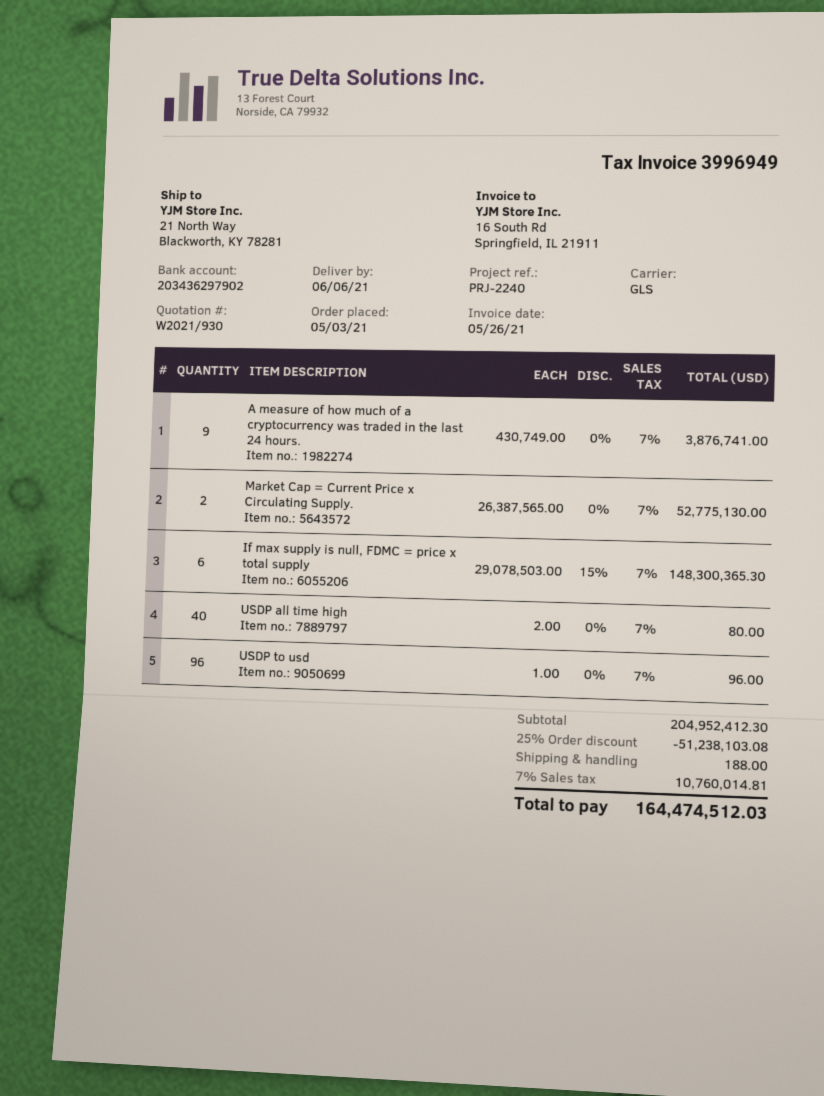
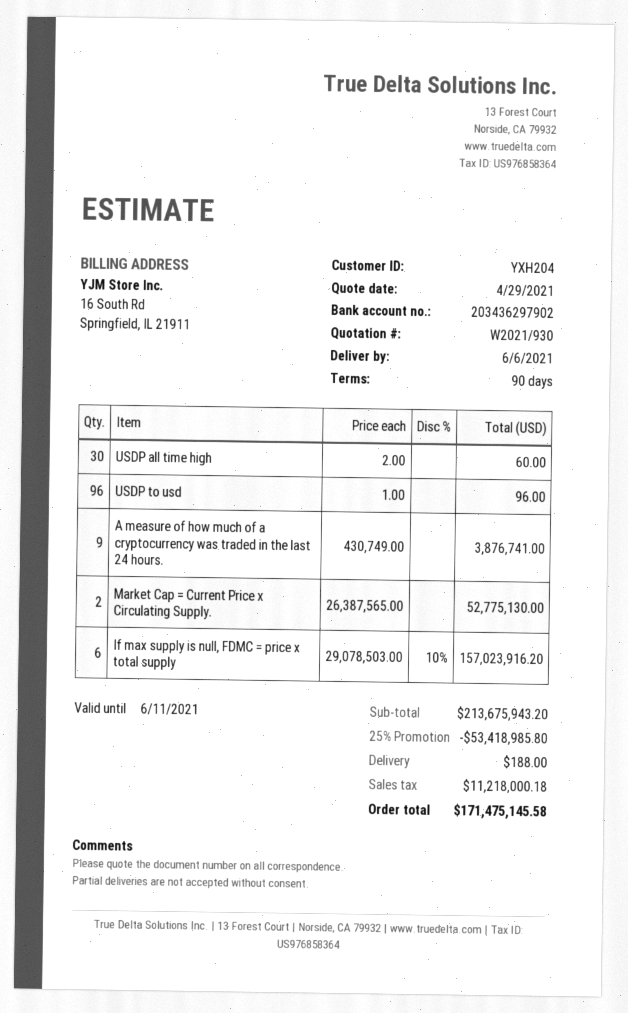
If max supply is null, FDMC = price x total supply: 6 x 29078503.00 - 15% = 148300365.30 -> 6 x 29078503.00 - 10% = 157023916.20
USDP all time high: 40 x 2.00 = 80.00 -> 30 x 2.00 = 60.00
subtotal: 204952412.30 -> 213675943.20
discount: 25% = 51238103.08 -> 25% = 53418985.80
tax: 10760014.81 -> 11218000.18
total: 164474512.03 -> 171475145.58

